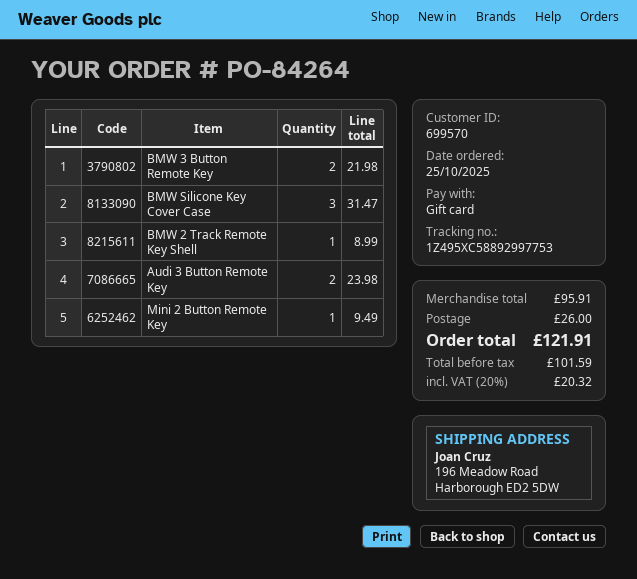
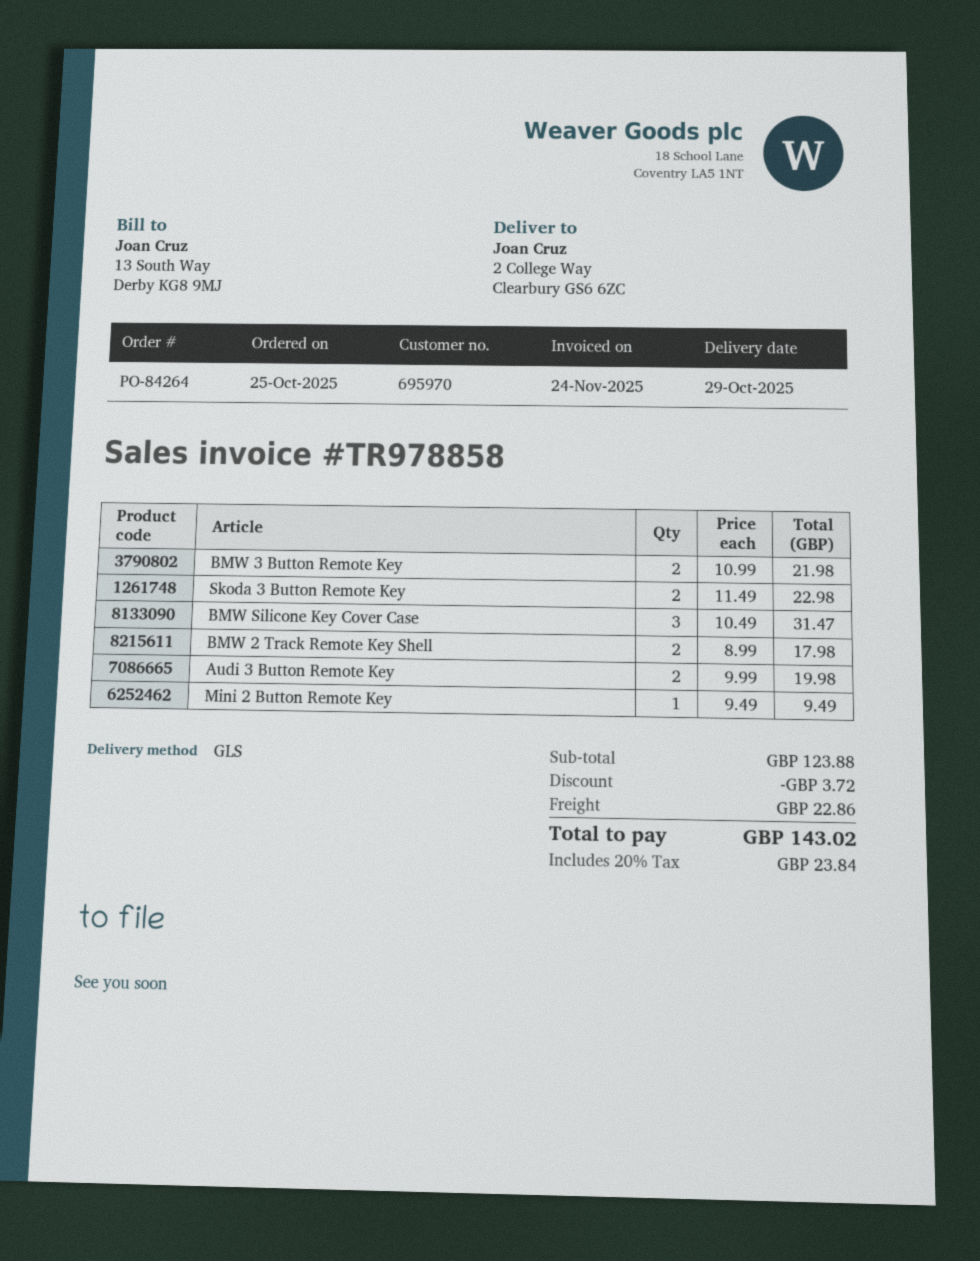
customer number: 699570 -> 695970
ship to: 196 Meadow Road, Harborough ED2 5DW -> 2 College Way, Clearbury GS6 6ZC
BMW 2 Track Remote Key Shell: 1 for 8.99 -> 2 for 17.98
Audi 3 Button Remote Key: 2 for 23.98 -> 2 for 19.98
Skoda 3 Button Remote Key: none -> 2 for 22.98
subtotal: 95.91 -> 123.88
discount: none -> 3.72
shipping: 26.00 -> 22.86
tax: 20% = 20.32 -> 20% = 23.84
total: 121.91 -> 143.02

